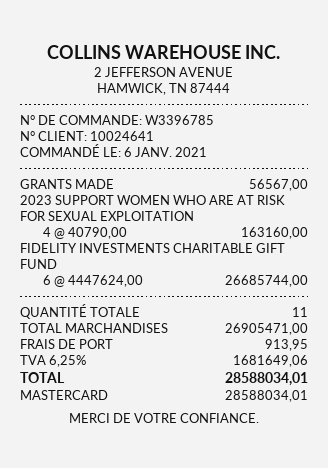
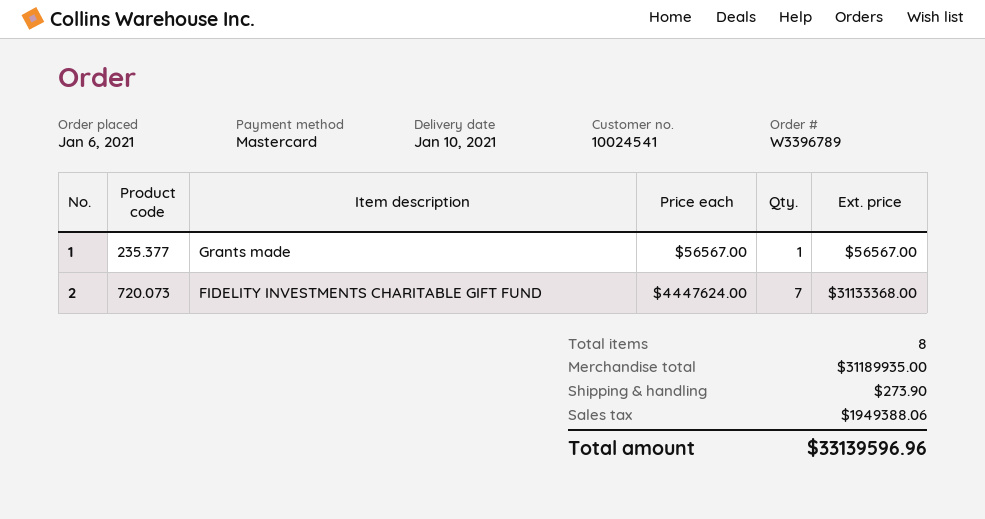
order number: W3396785 -> W3396789
customer number: 10024641 -> 10024541
2023 SUPPORT WOMEN WHO ARE AT RISK FOR SEXUAL EXPLOITATION: 4 x 40790.00 = 163160.00 -> none
FIDELITY INVESTMENTS CHARITABLE GIFT FUND: 6 x 4447624.00 = 26685744.00 -> 7 x 4447624.00 = 31133368.00
total quantity: 11 -> 8
subtotal: 26905471.00 -> 31189935.00
shipping: 913.95 -> 273.90
tax: 1681649.06 -> 1949388.06
total: 28588034.01 -> 33139596.96

